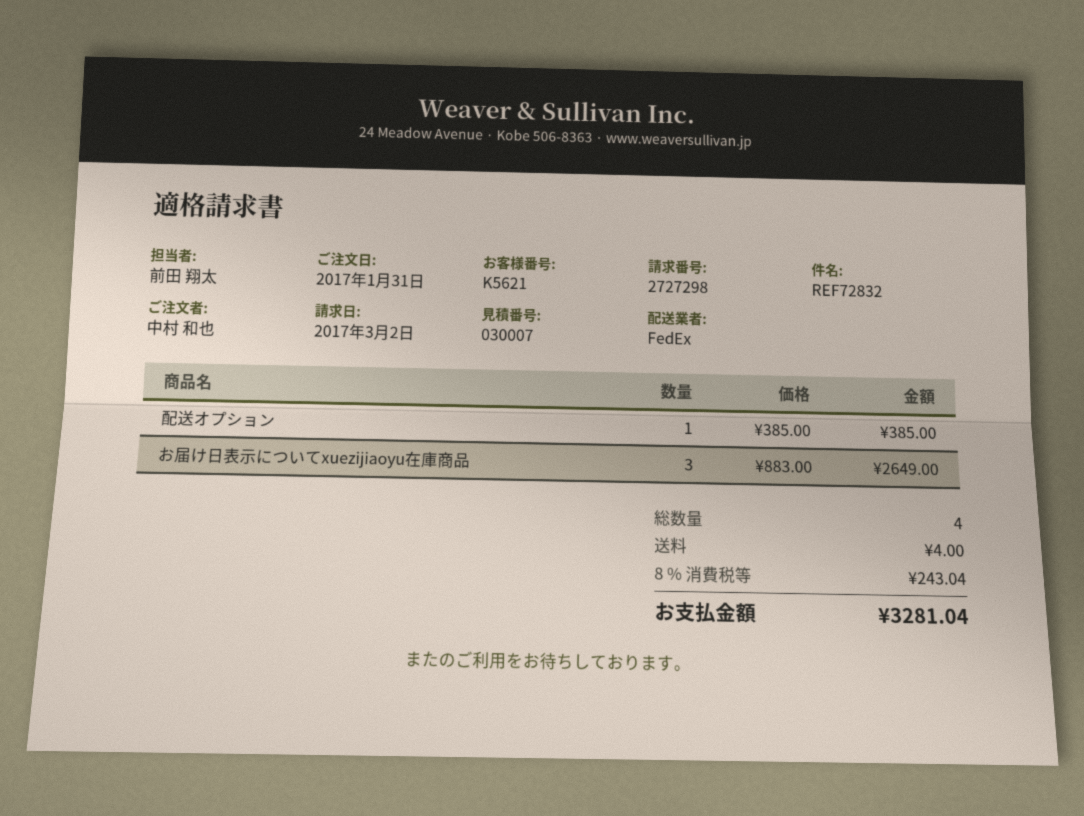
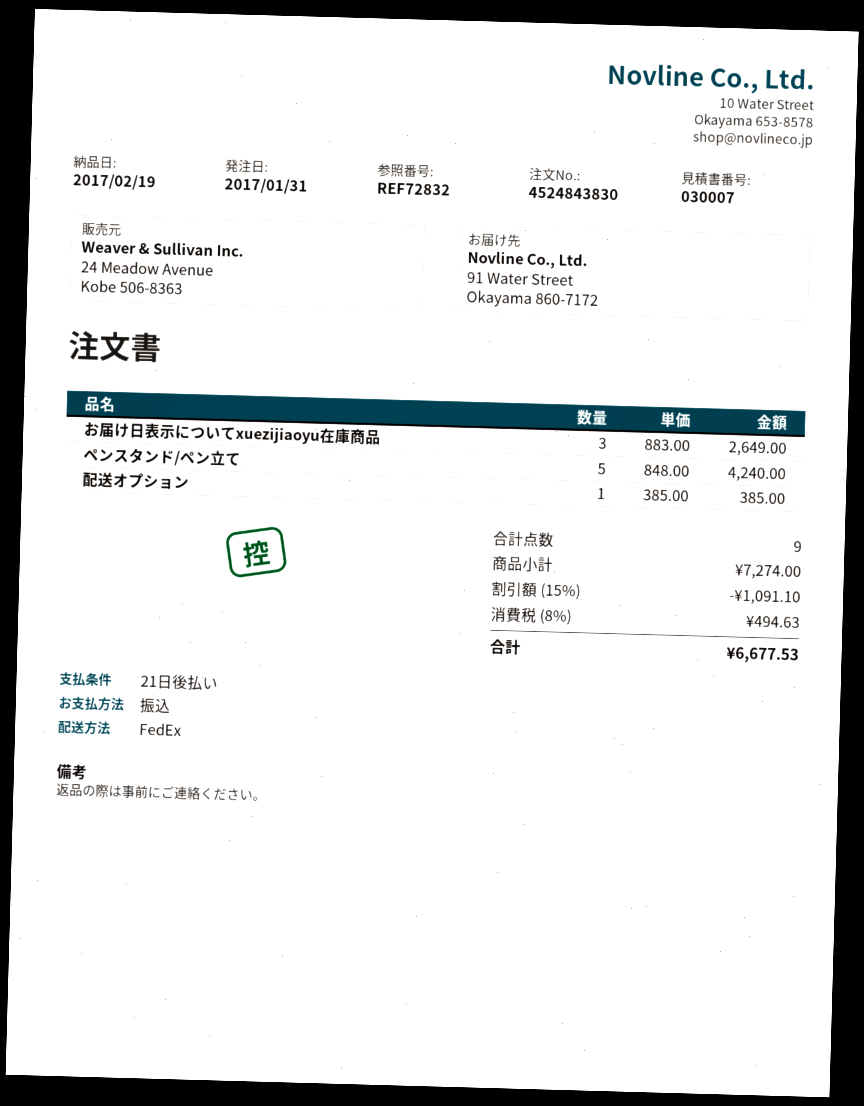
ペンスタンド/ペン立て: none -> 5 x 848.00 = 4240.00
total quantity: 4 -> 9
discount: none -> 15% = 1091.10
shipping: 4.00 -> none
tax: 8% = 243.04 -> 8% = 494.63
total: 3281.04 -> 6677.53

